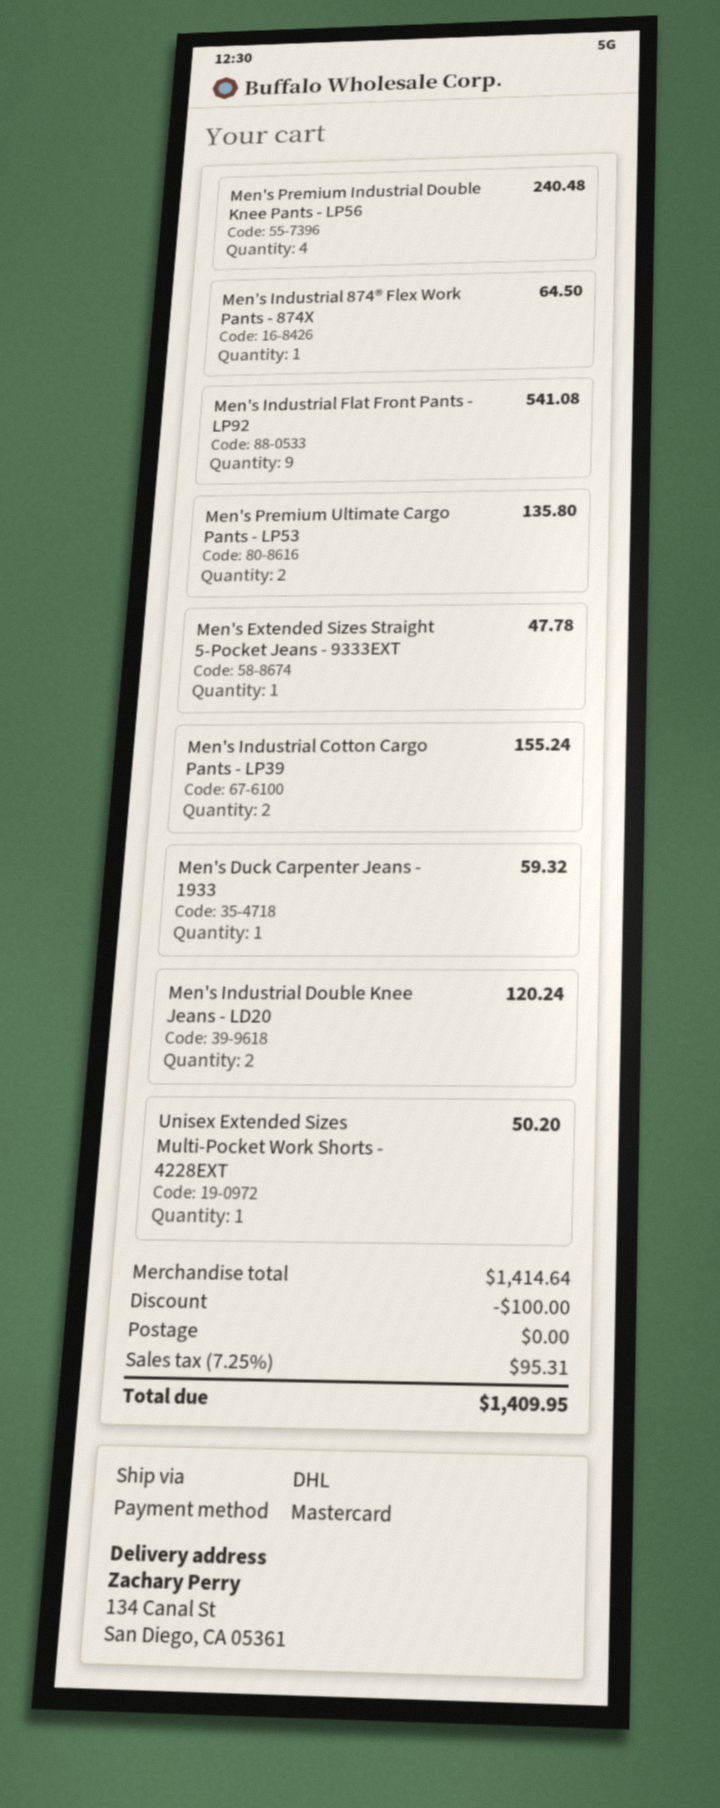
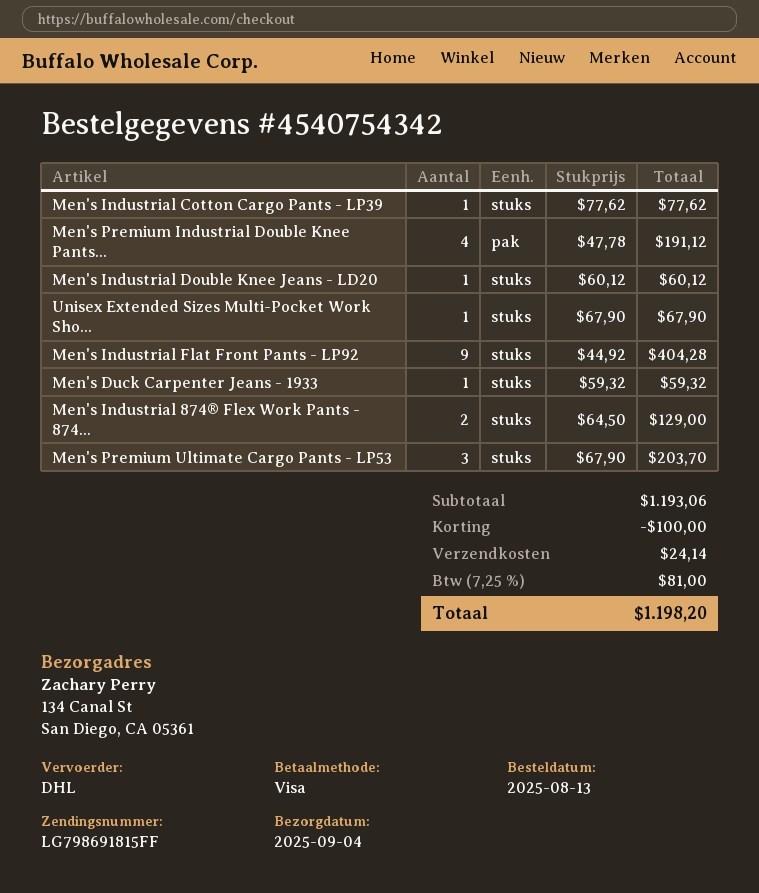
payment method: Mastercard -> Visa
Men's Premium Industrial Double Knee Pants - LP56: 4 for 240.48 -> 4 for 191.12
Men's Industrial 874® Flex Work Pants - 874X: 1 for 64.50 -> 2 for 129.00
Men's Industrial Flat Front Pants - LP92: 9 for 541.08 -> 9 for 404.28
Men's Premium Ultimate Cargo Pants - LP53: 2 for 135.80 -> 3 for 203.70
Men's Extended Sizes Straight 5-Pocket Jeans - 9333EXT: 1 for 47.78 -> none
Men's Industrial Cotton Cargo Pants - LP39: 2 for 155.24 -> 1 for 77.62
Men's Industrial Double Knee Jeans - LD20: 2 for 120.24 -> 1 for 60.12
Unisex Extended Sizes Multi-Pocket Work Shorts - 4228EXT: 1 for 50.20 -> 1 for 67.90
subtotal: 1414.64 -> 1193.06
shipping: 0.00 -> 24.14
tax: 7.25% = 95.31 -> 7.25% = 81.00
total: 1409.95 -> 1198.20

